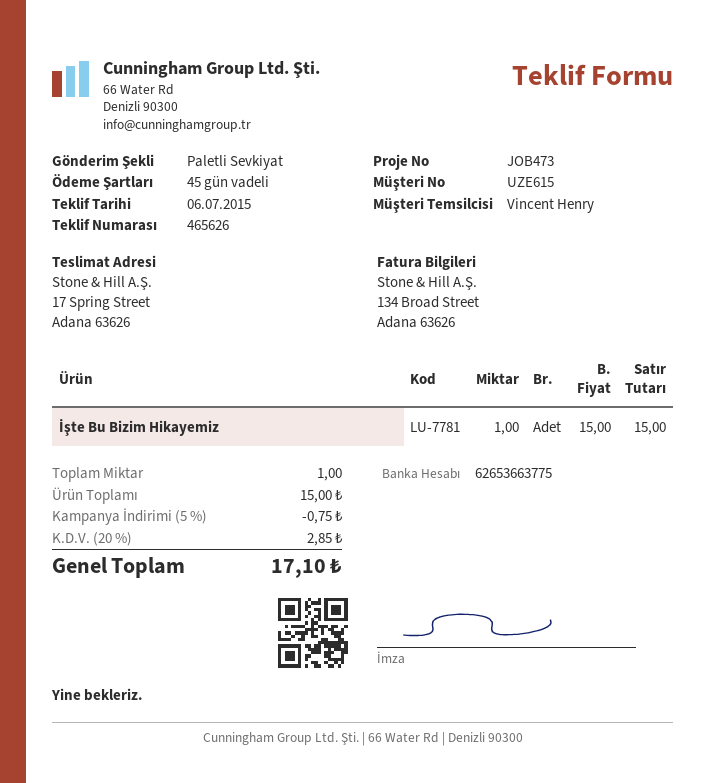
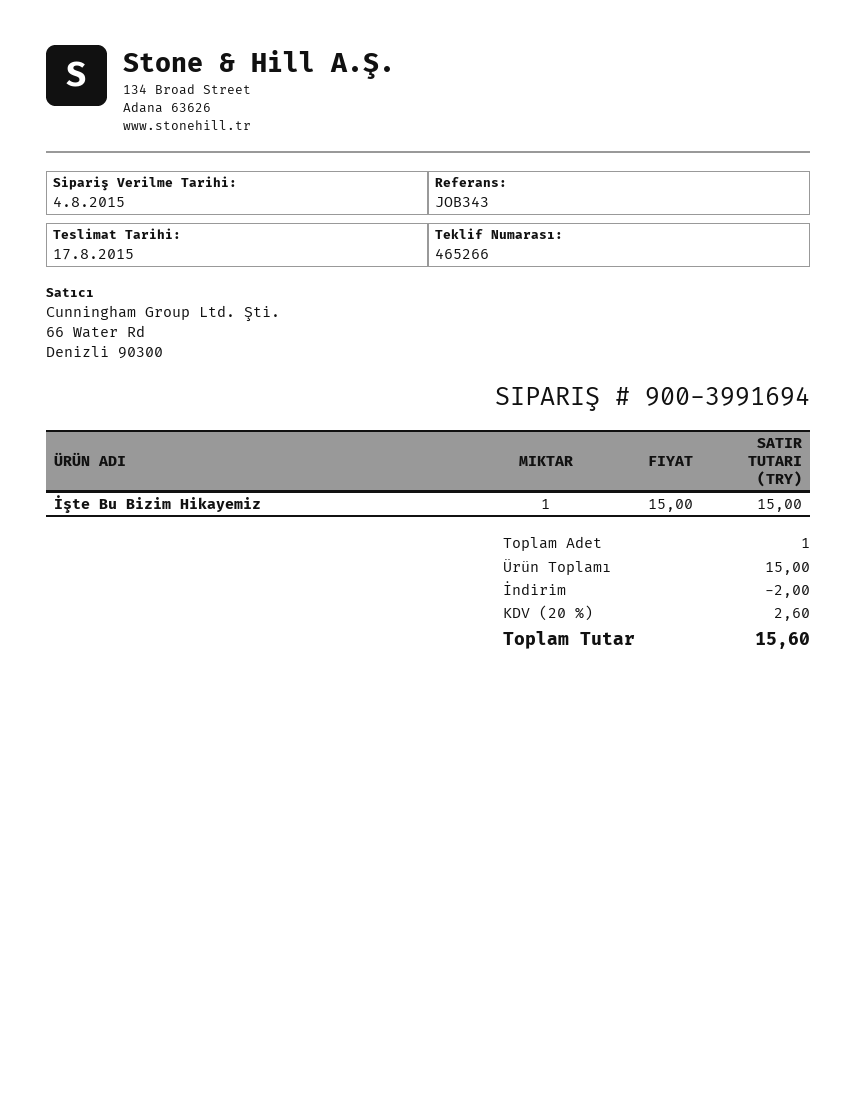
quote number: 465626 -> 465266
reference: JOB473 -> JOB343
discount: 0.75 -> 2.00
tax: 20% = 2.85 -> 20% = 2.60
total: 17.10 -> 15.60

